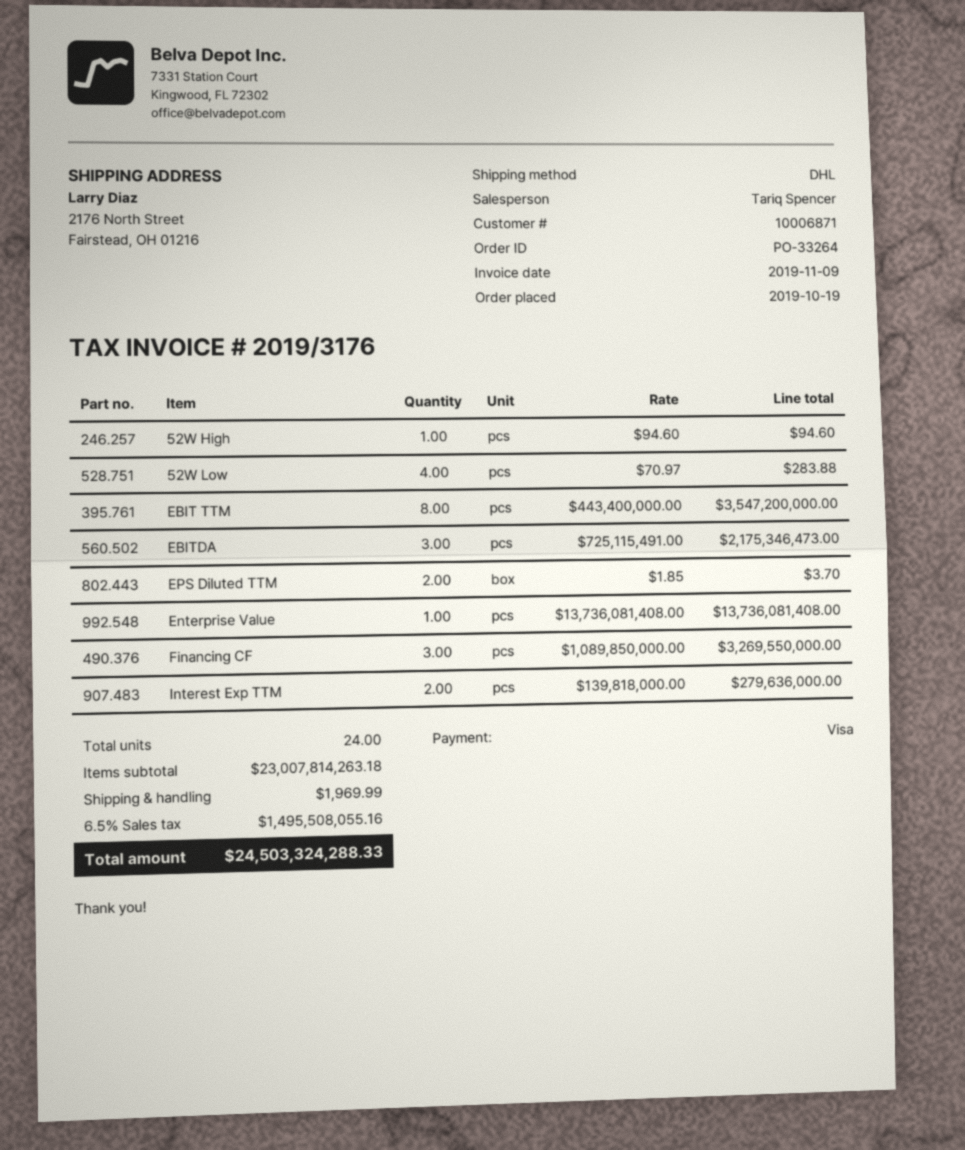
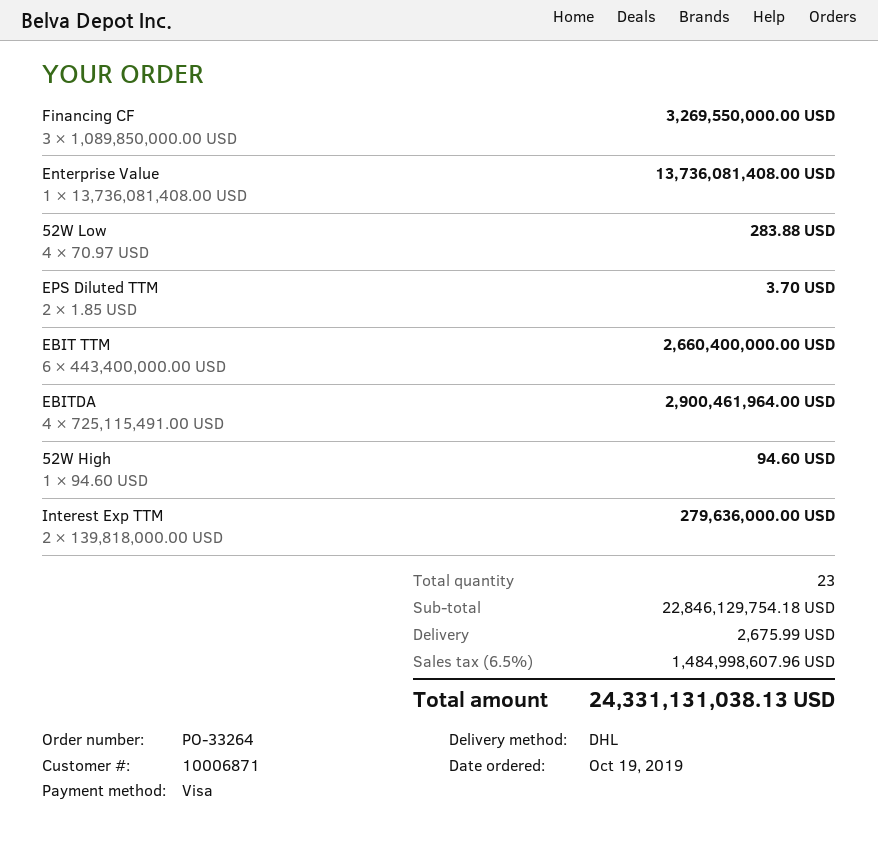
EBIT TTM: 8 x 443400000.00 = 3547200000.00 -> 6 x 443400000.00 = 2660400000.00
EBITDA: 3 x 725115491.00 = 2175346473.00 -> 4 x 725115491.00 = 2900461964.00
total quantity: 24 -> 23
subtotal: 23007814263.18 -> 22846129754.18
shipping: 1969.99 -> 2675.99
tax: 6.5% = 1495508055.16 -> 6.5% = 1484998607.96
total: 24503324288.33 -> 24331131038.13

